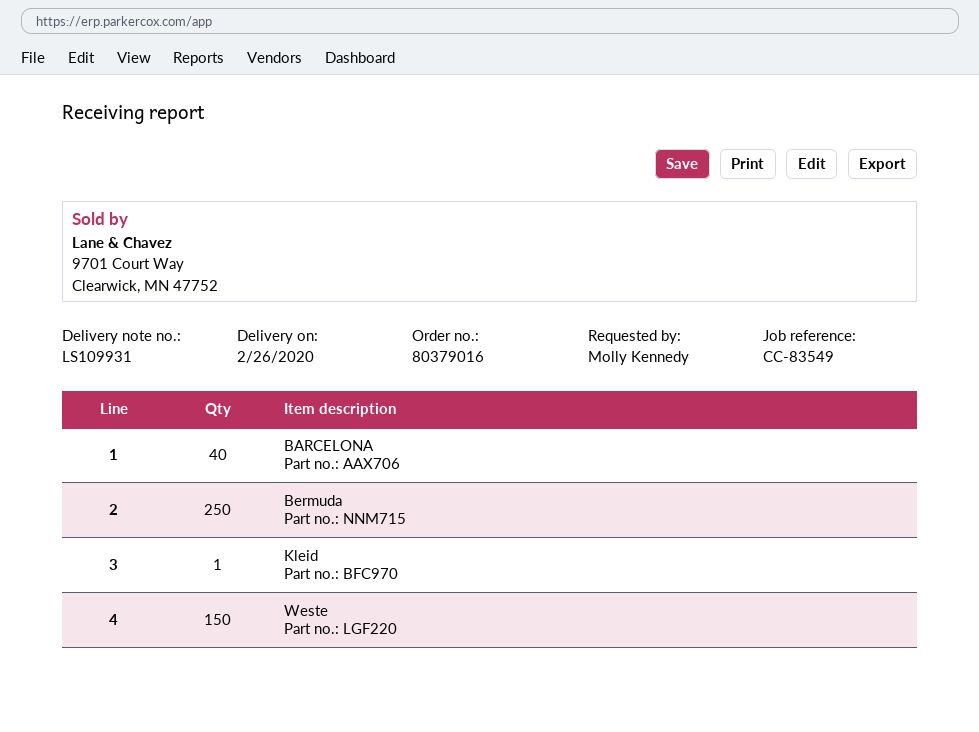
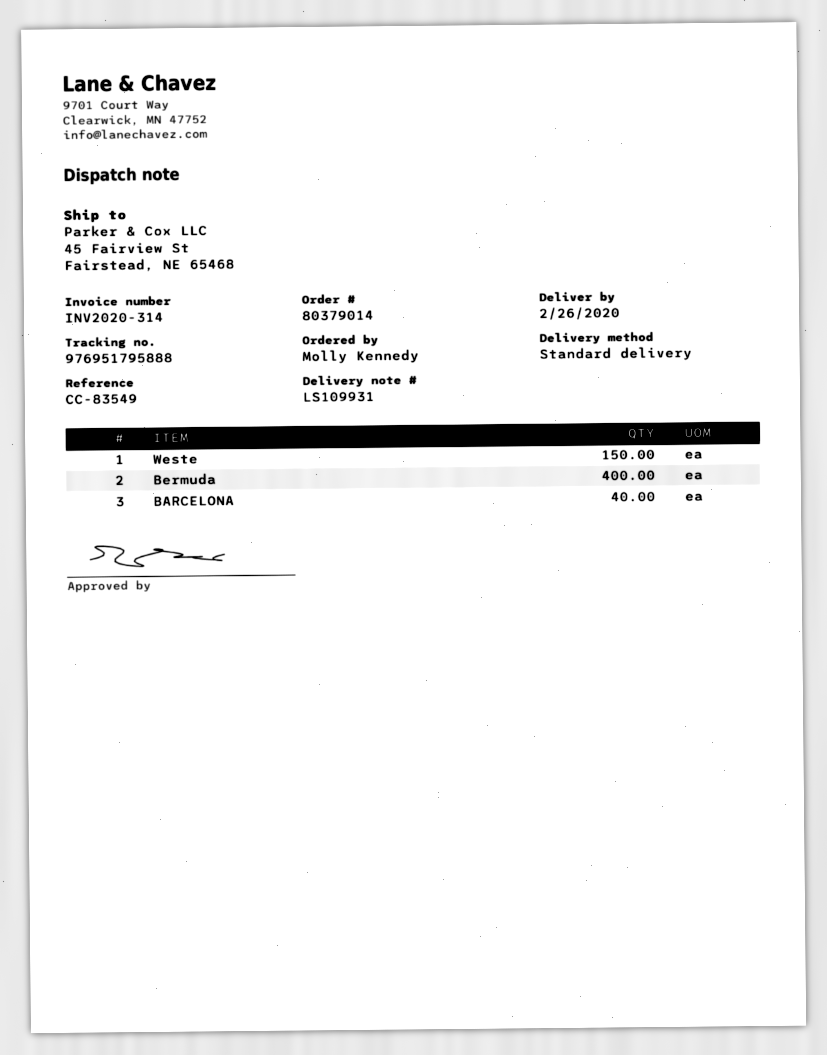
order number: 80379016 -> 80379014
Bermuda: 250 -> 400
Kleid: 1 -> none

